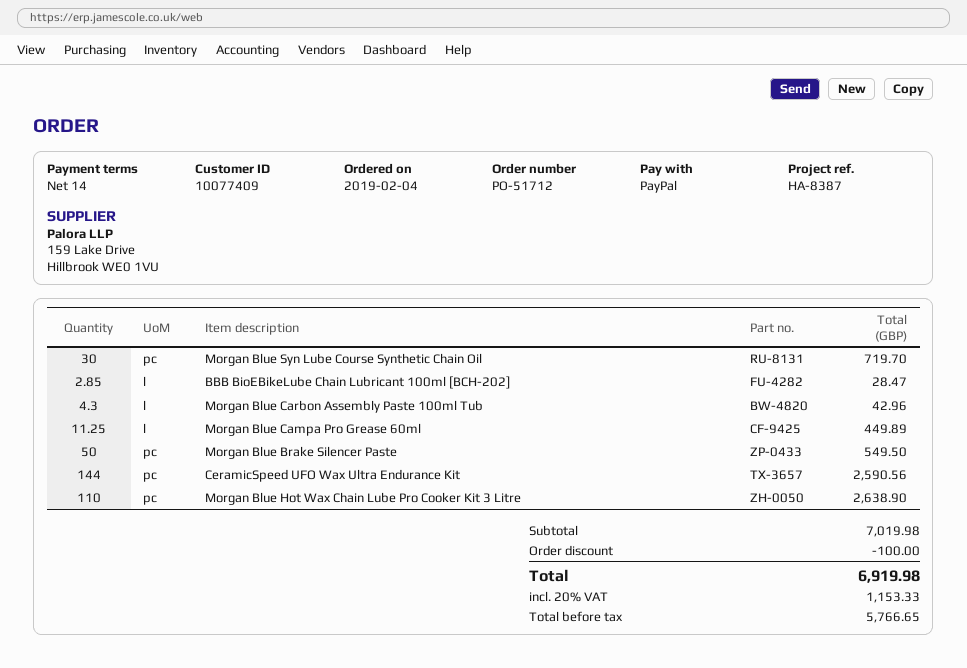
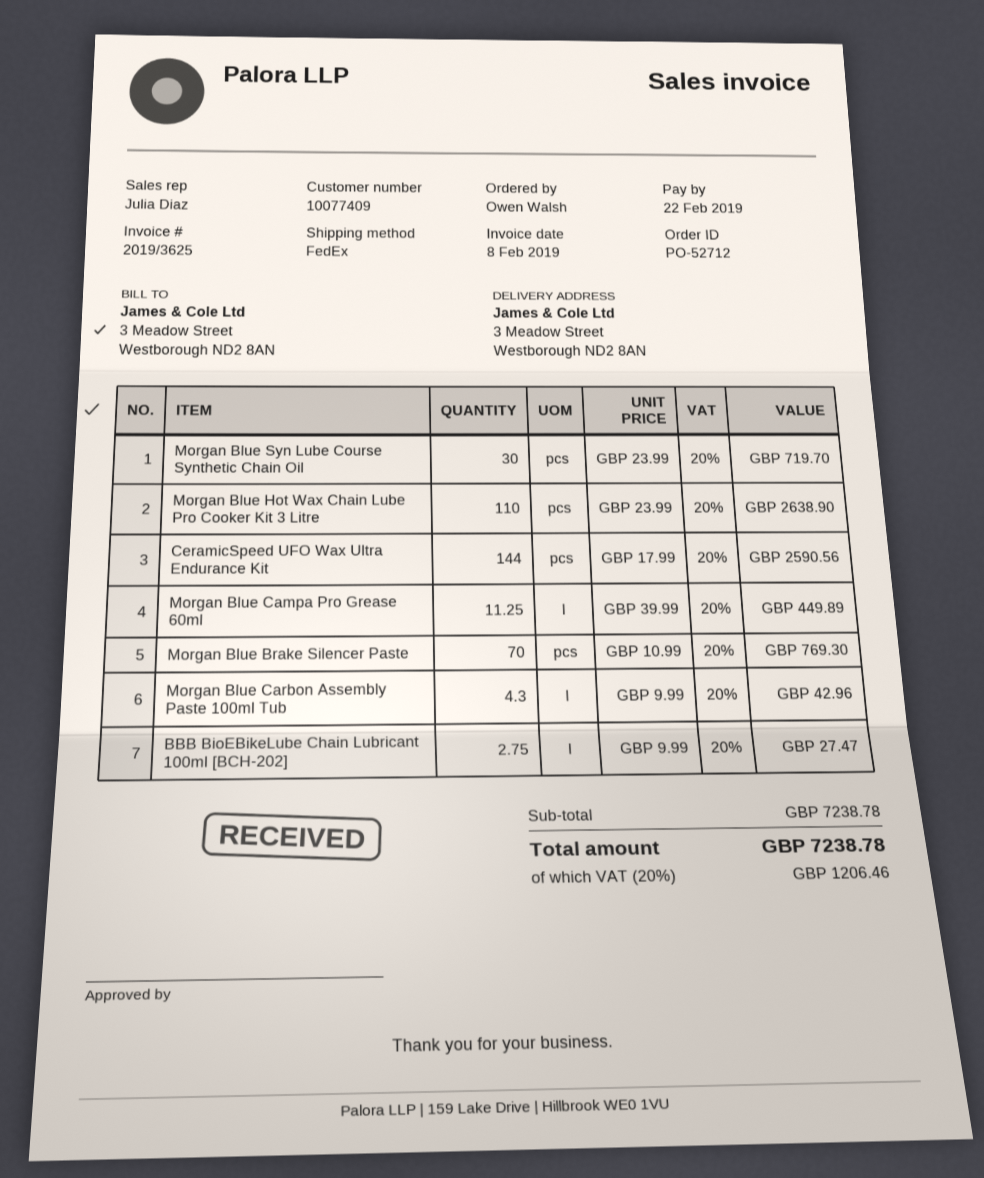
order number: PO-51712 -> PO-52712
BBB BioEBikeLube Chain Lubricant 100ml [BCH-202]: 2.85 for 28.47 -> 2.75 for 27.47
Morgan Blue Brake Silencer Paste: 50 for 549.50 -> 70 for 769.30
subtotal: 7019.98 -> 7238.78
discount: 100.00 -> none
tax: 20% = 1153.33 -> 20% = 1206.46
total: 6919.98 -> 7238.78

